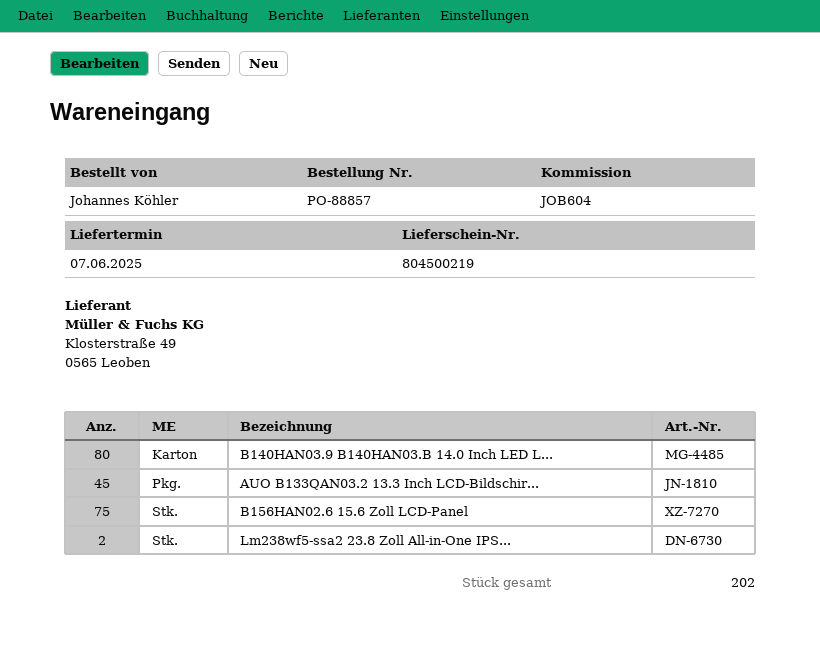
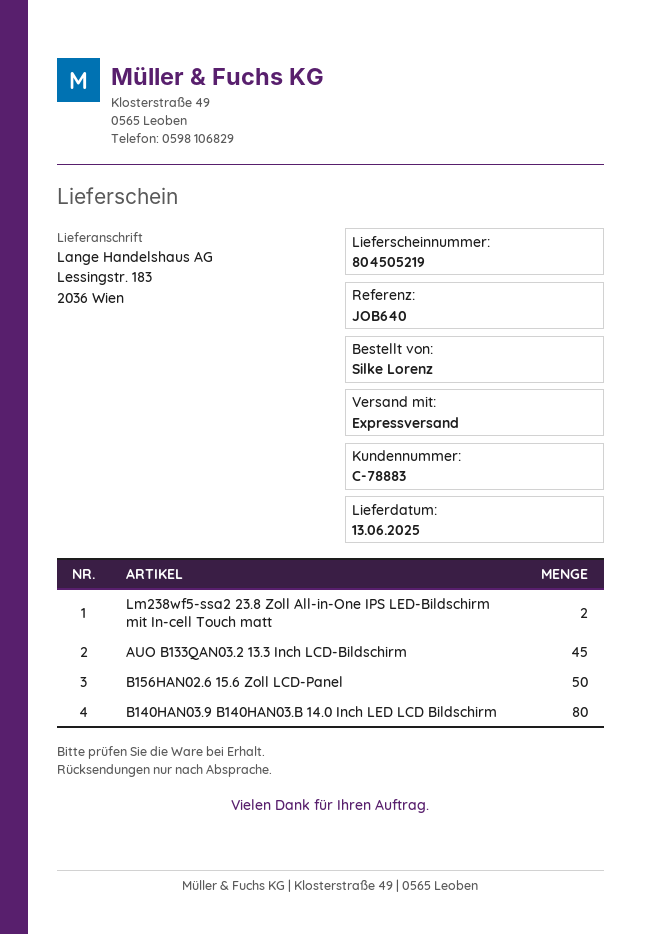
delivery note number: 804500219 -> 804505219
delivery date: 2025-06-07 -> 2025-06-13
reference: JOB604 -> JOB640
ordered by: Johannes Köhler -> Silke Lorenz
B156HAN02.6 15.6 Zoll LCD-Panel: 75 -> 50

